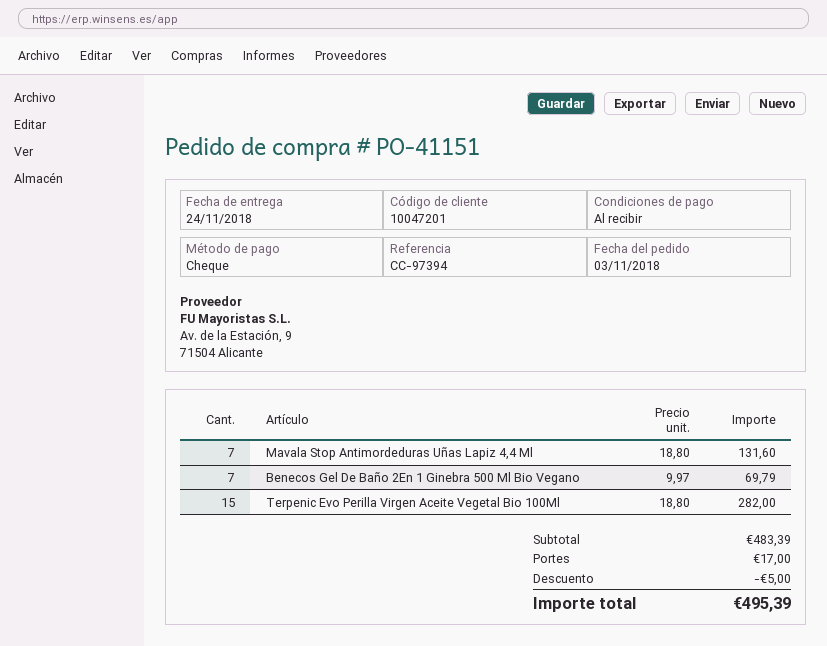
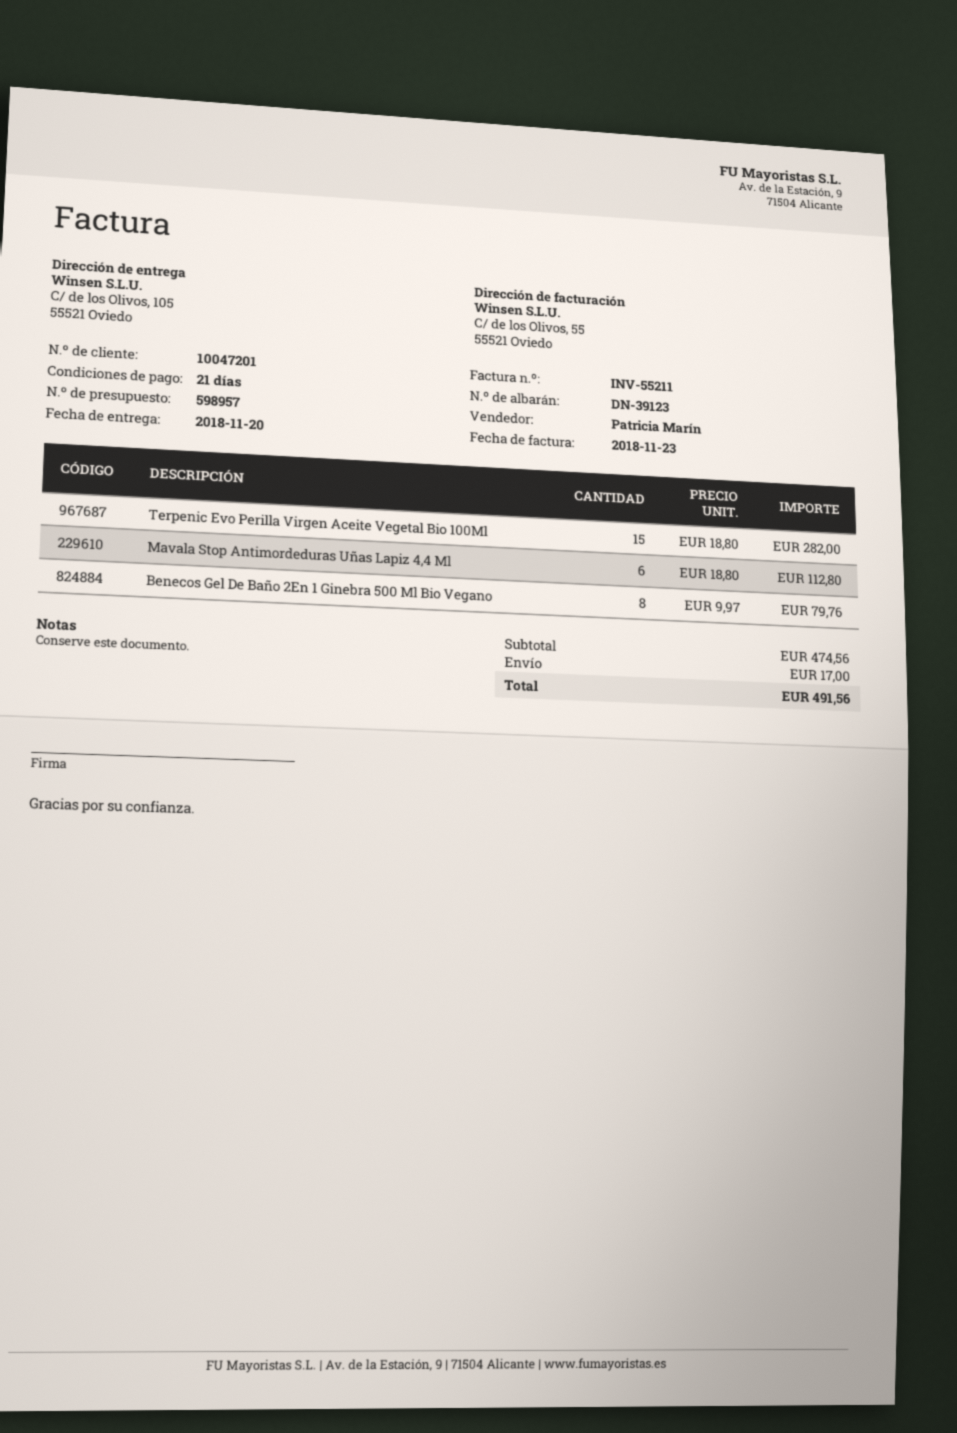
delivery date: 2018-11-24 -> 2018-11-20
payment terms: on receipt -> 21 days
Mavala Stop Antimordeduras Uñas Lapiz 4,4 Ml: 7 x 18.80 = 131.60 -> 6 x 18.80 = 112.80
Benecos Gel De Baño 2En 1 Ginebra 500 Ml Bio Vegano: 7 x 9.97 = 69.79 -> 8 x 9.97 = 79.76
subtotal: 483.39 -> 474.56
discount: 5.00 -> none
total: 495.39 -> 491.56

